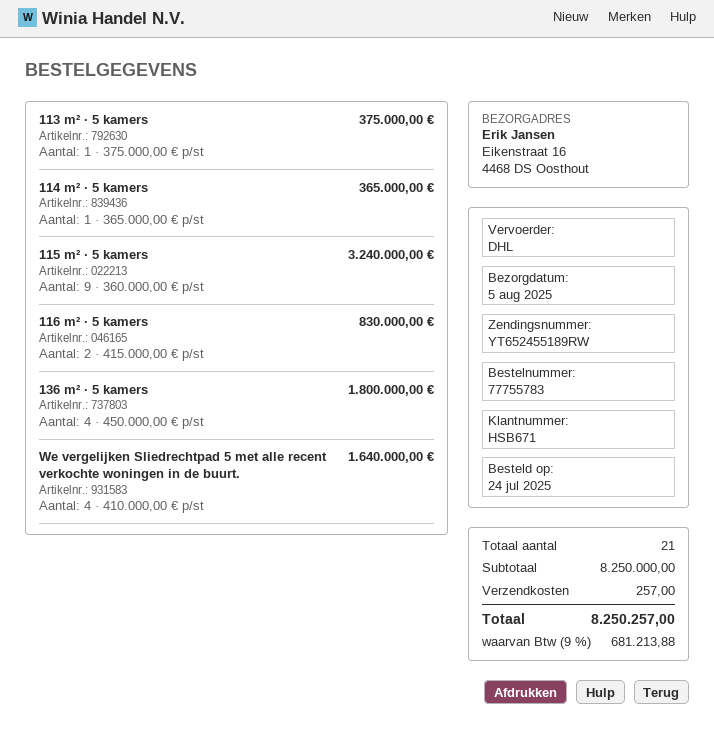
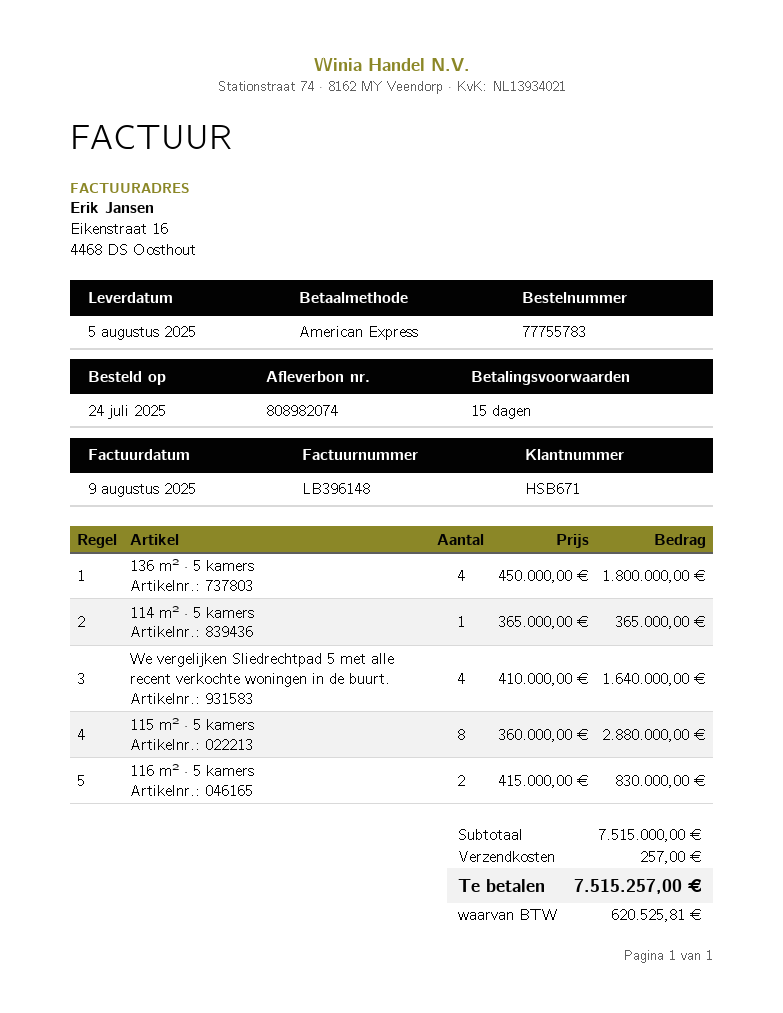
113 m² · 5 kamers: 1 x 375000.00 = 375000.00 -> none
115 m² · 5 kamers: 9 x 360000.00 = 3240000.00 -> 8 x 360000.00 = 2880000.00
subtotal: 8250000.00 -> 7515000.00
tax: 681213.88 -> 620525.81
total: 8250257.00 -> 7515257.00

